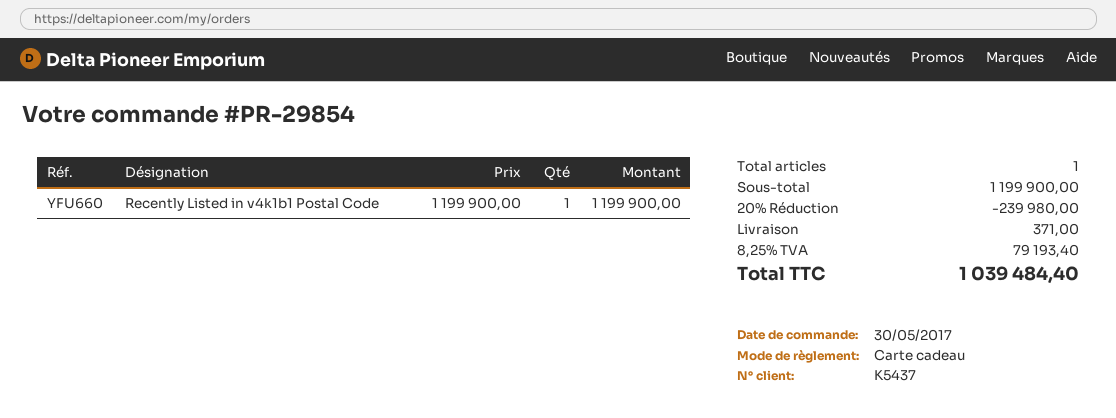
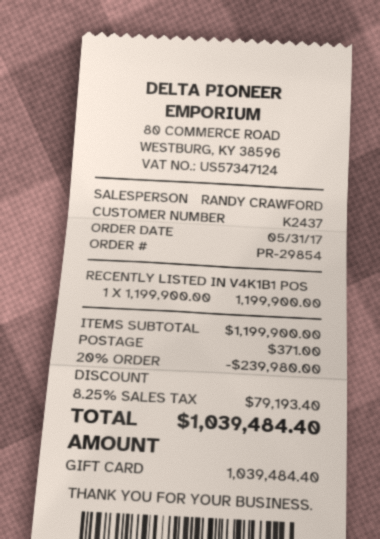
order date: 2017-05-30 -> 2017-05-31
customer number: K5437 -> K2437

